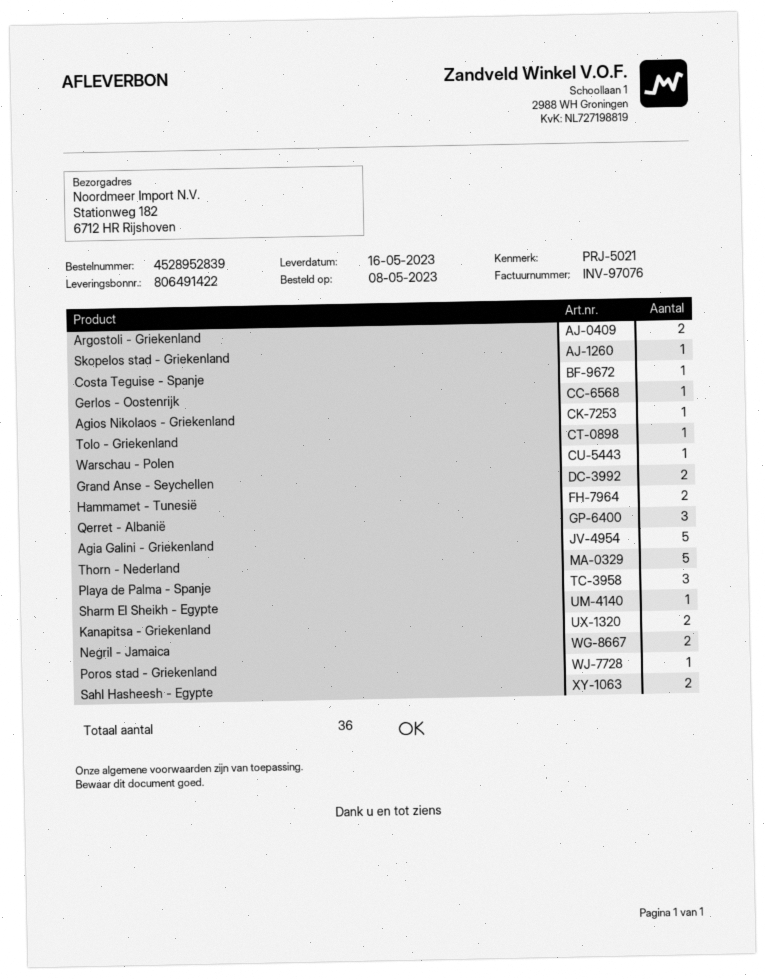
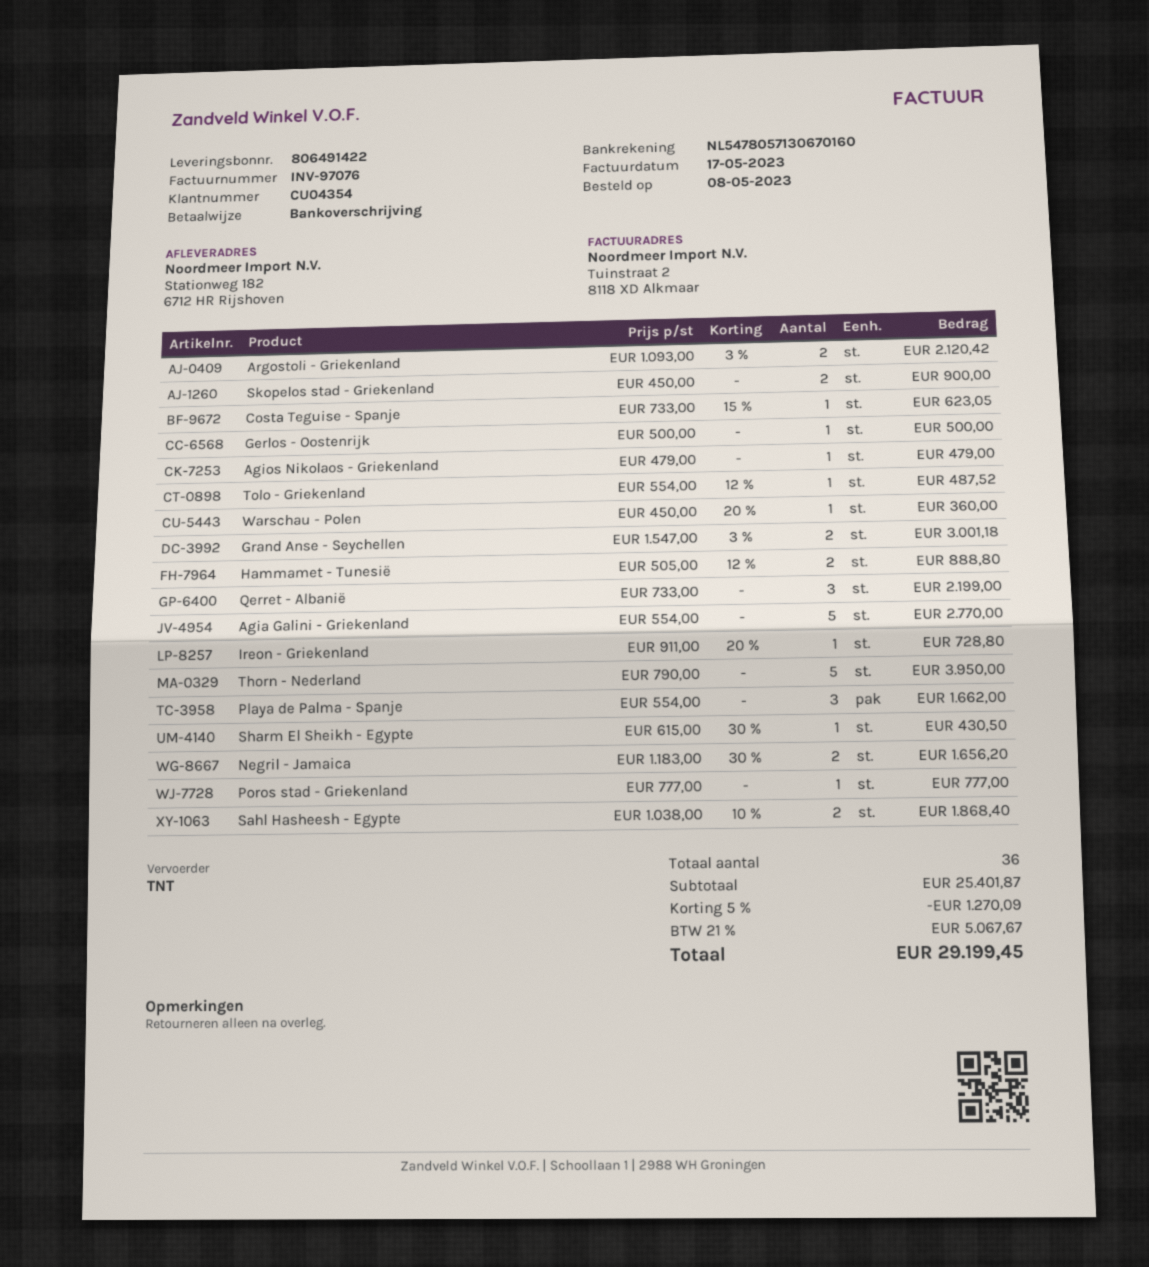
Skopelos stad - Griekenland: 1 -> 2
Kanapitsa - Griekenland: 2 -> none
Ireon - Griekenland: none -> 1

